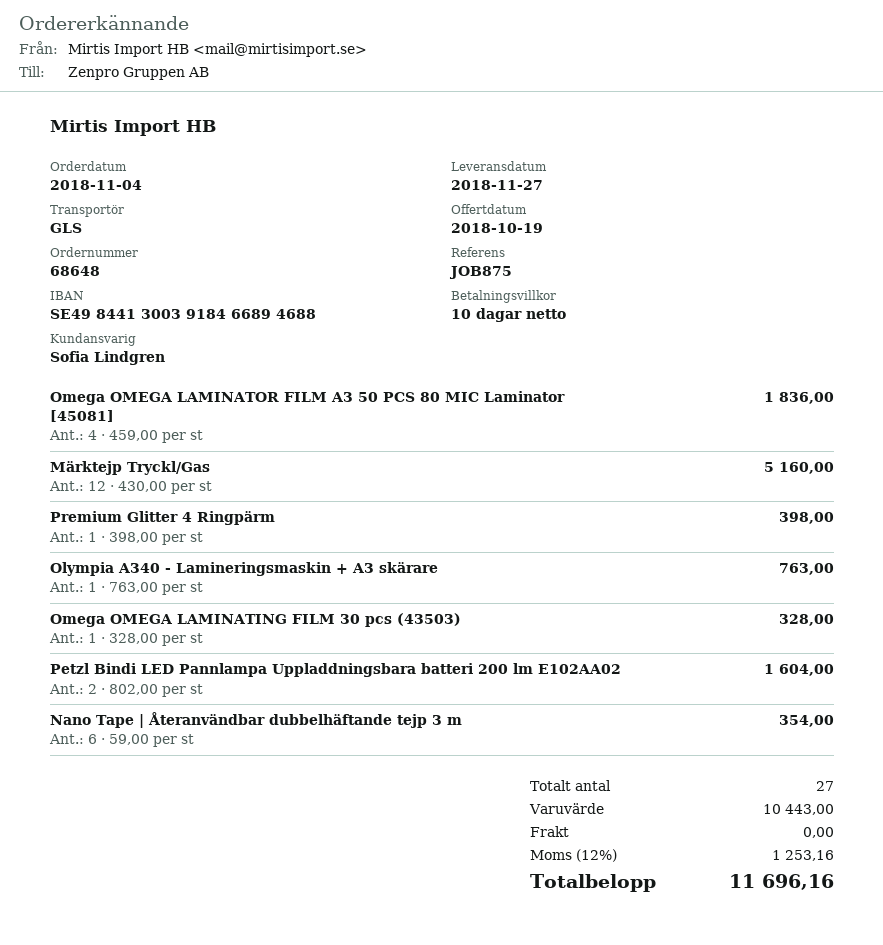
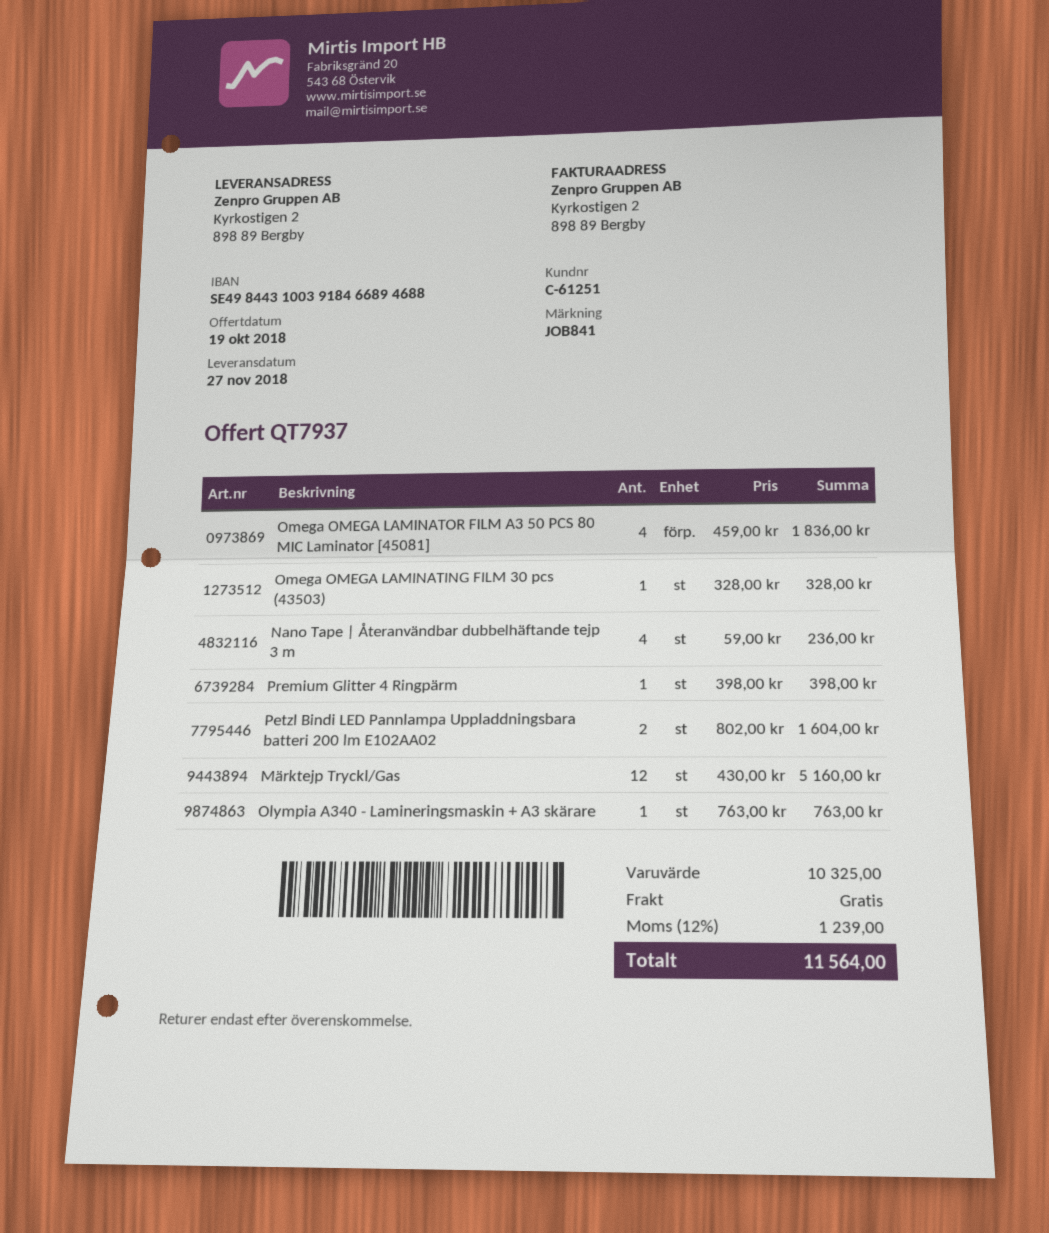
reference: JOB875 -> JOB841
bank account: SE4984413003918466894688 -> SE4984431003918466894688
Nano Tape | Återanvändbar dubbelhäftande tejp 3 m: 6 x 59.00 = 354.00 -> 4 x 59.00 = 236.00
subtotal: 10443.00 -> 10325.00
tax: 12% = 1253.16 -> 12% = 1239.00
total: 11696.16 -> 11564.00

